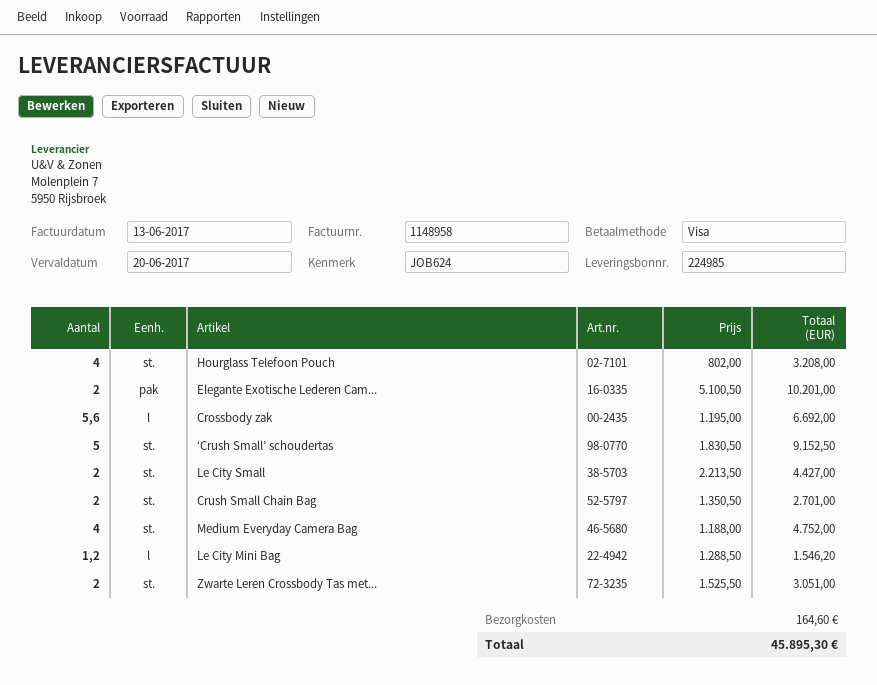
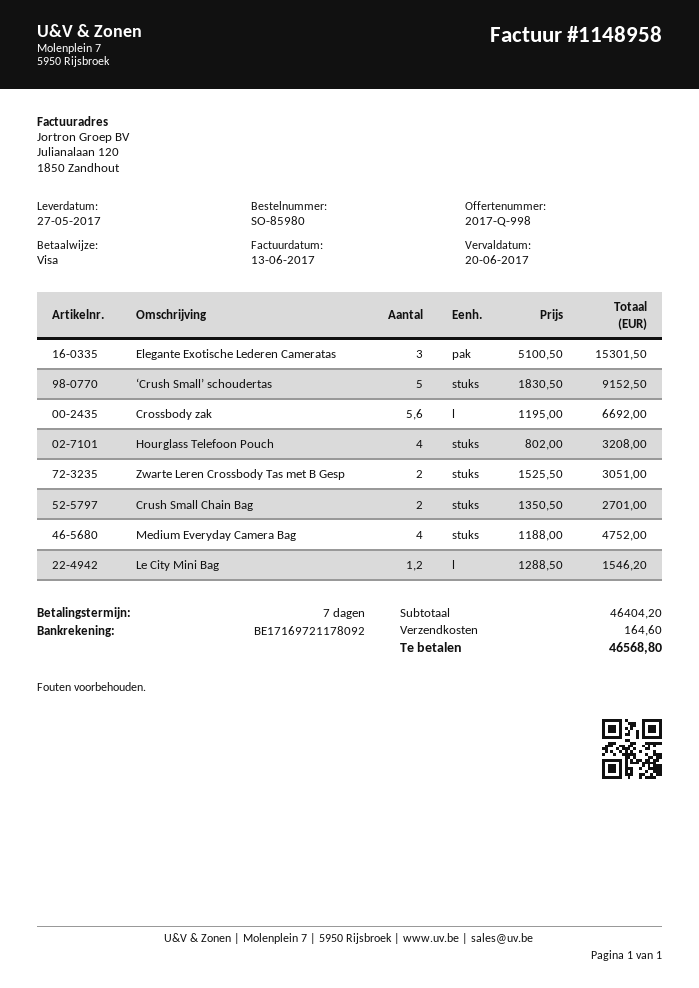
Elegante Exotische Lederen Cam...: 2 x 5100.50 = 10201.00 -> 3 x 5100.50 = 15301.50
Le City Small: 2 x 2213.50 = 4427.00 -> none
total: 45895.30 -> 46568.80

